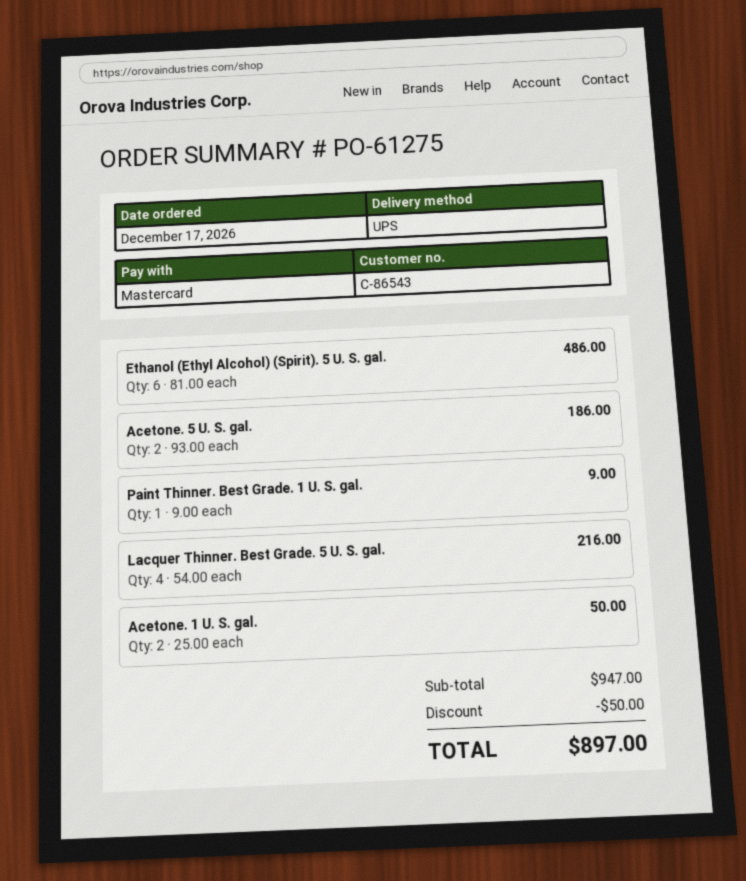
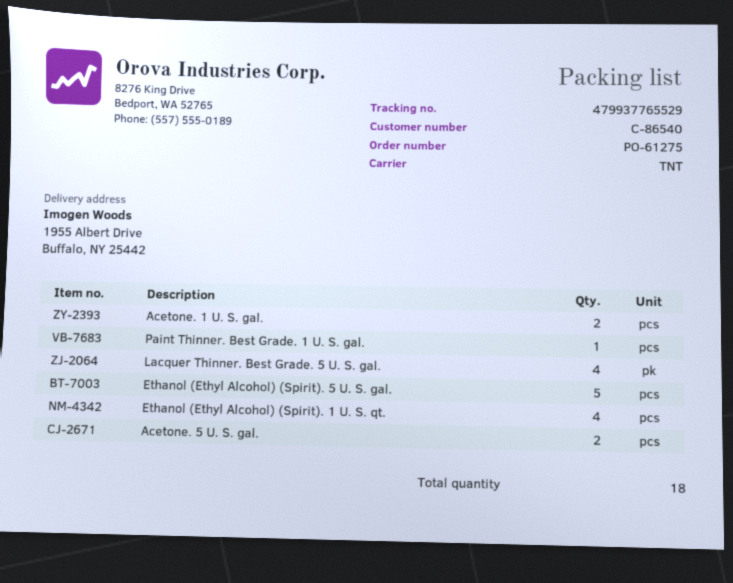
customer number: C-86543 -> C-86540
shipping method: UPS -> TNT
Ethanol (Ethyl Alcohol) (Spirit). 5 U. S. gal.: 6 -> 5
Ethanol (Ethyl Alcohol) (Spirit). 1 U. S. qt.: none -> 4

